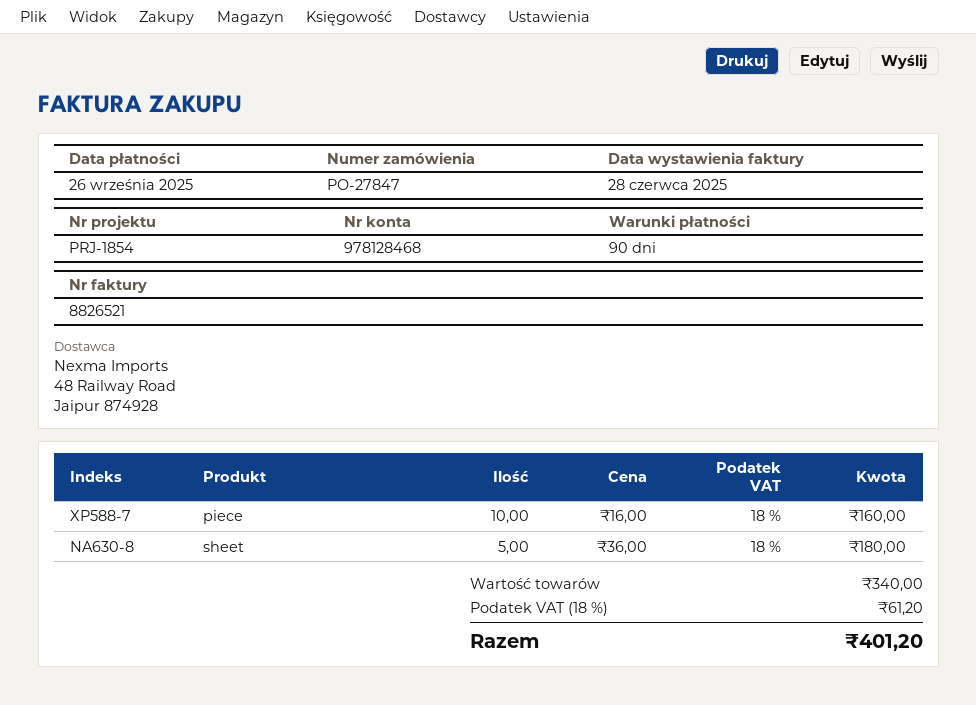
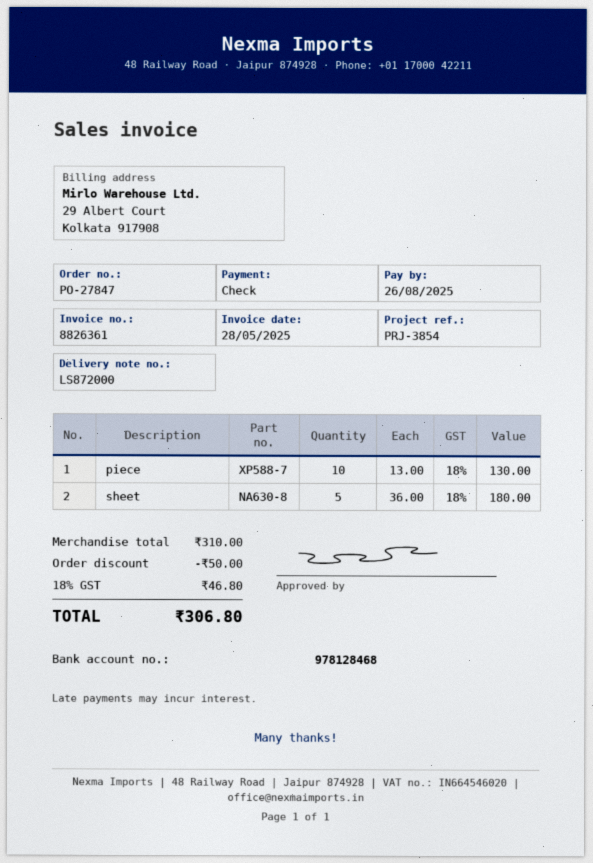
invoice number: 8826521 -> 8826361
invoice date: 2025-06-28 -> 2025-05-28
due date: 2025-09-26 -> 2025-08-26
reference: PRJ-1854 -> PRJ-3854
piece: 10 x 16.00 = 160.00 -> 10 x 13.00 = 130.00
subtotal: 340.00 -> 310.00
discount: none -> 50.00
tax: 18% = 61.20 -> 18% = 46.80
total: 401.20 -> 306.80

